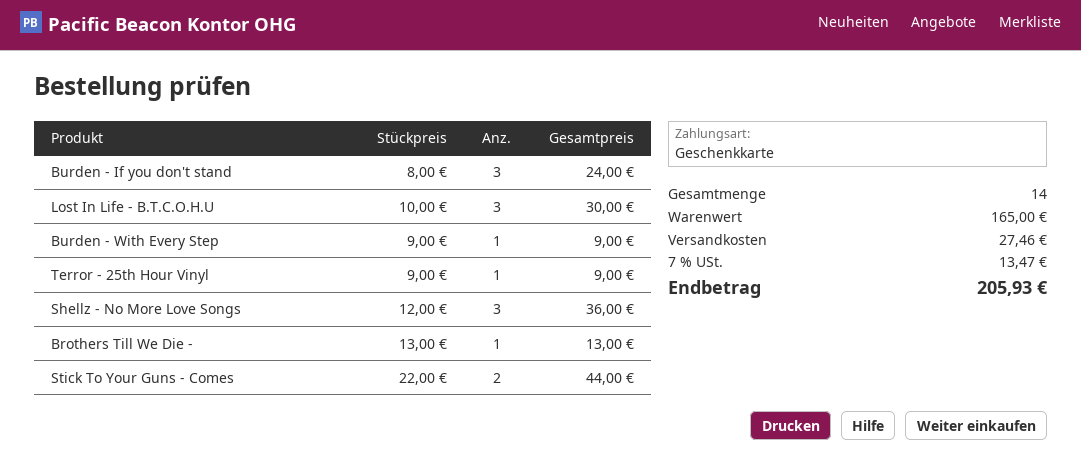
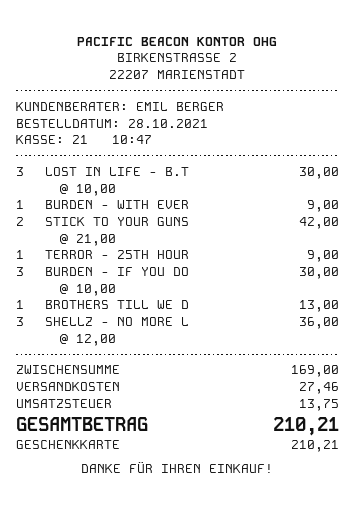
Burden - If you don't stand: 3 x 8.00 = 24.00 -> 3 x 10.00 = 30.00
Stick To Your Guns - Comes: 2 x 22.00 = 44.00 -> 2 x 21.00 = 42.00
subtotal: 165.00 -> 169.00
tax: 13.47 -> 13.75
total: 205.93 -> 210.21

